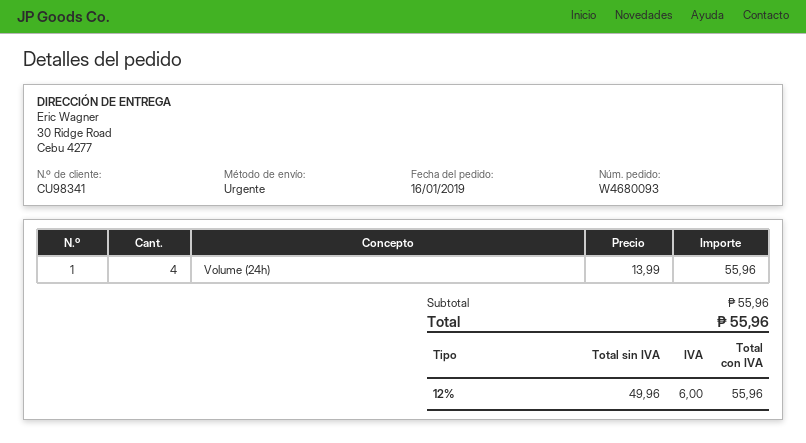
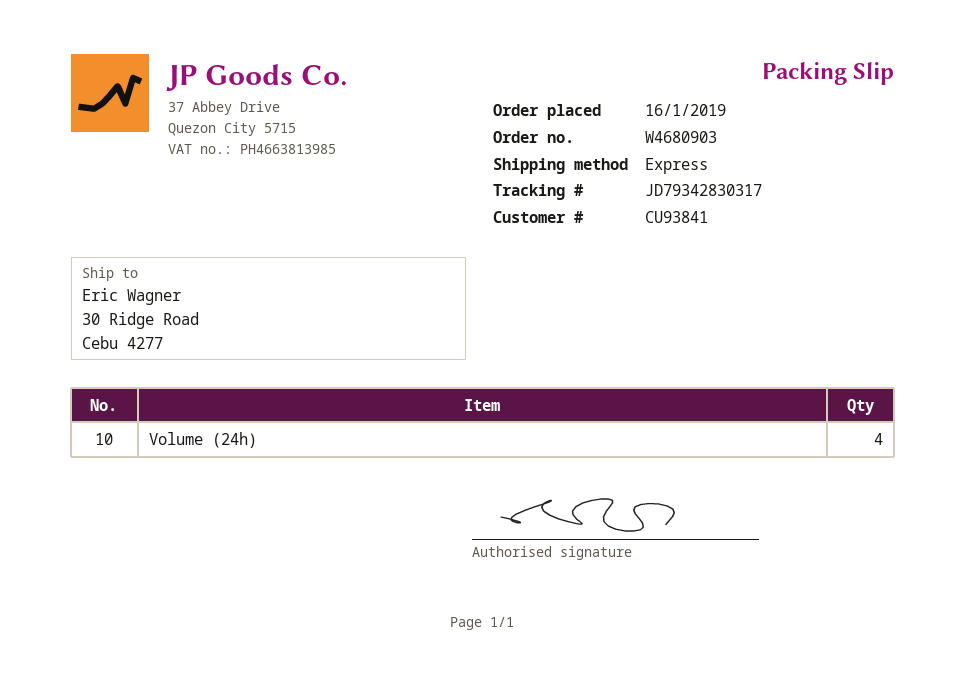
order number: W4680093 -> W4680903
customer number: CU98341 -> CU93841

